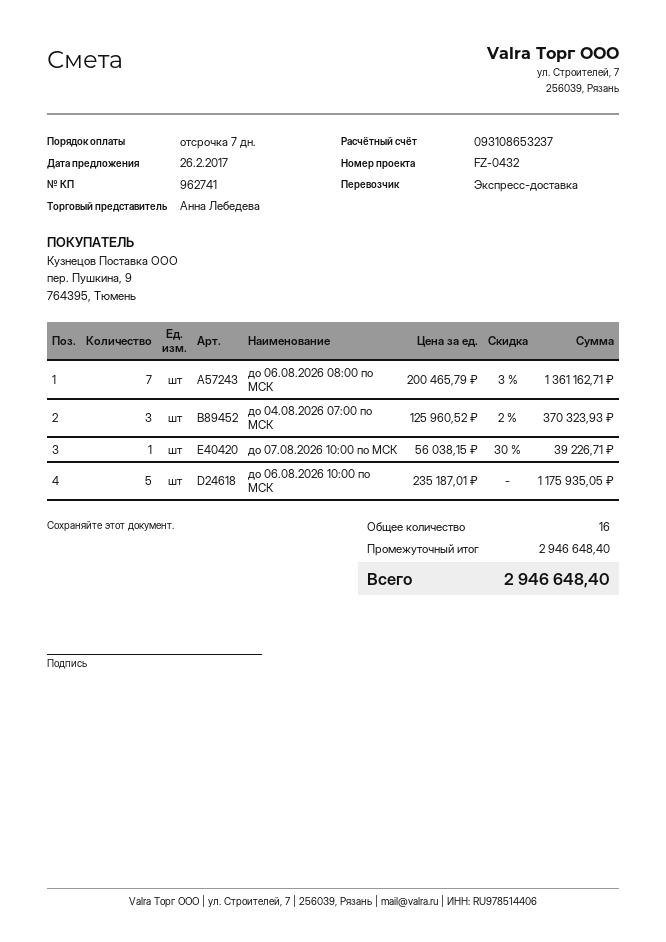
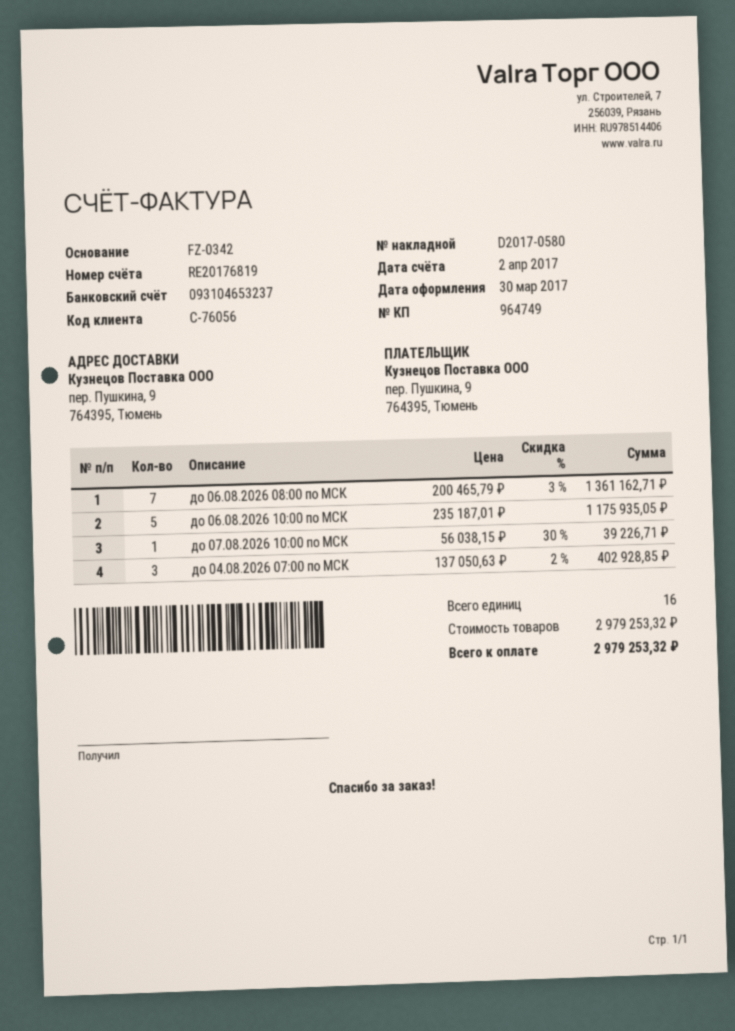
quote number: 962741 -> 964749
reference: FZ-0432 -> FZ-0342
bank account: 093108653237 -> 093104653237
до 04.08.2026 07:00 по МСК: 3 x 125960.52 - 2% = 370323.93 -> 3 x 137050.63 - 2% = 402928.85
subtotal: 2946648.40 -> 2979253.32
total: 2946648.40 -> 2979253.32

